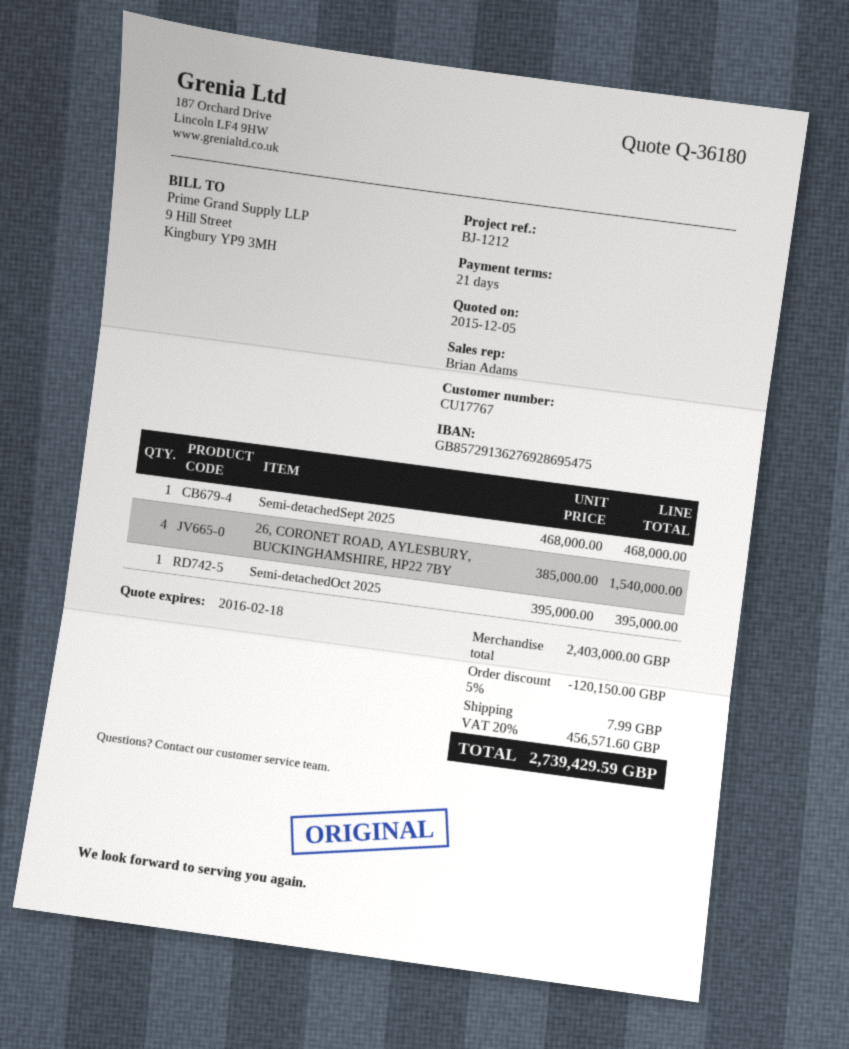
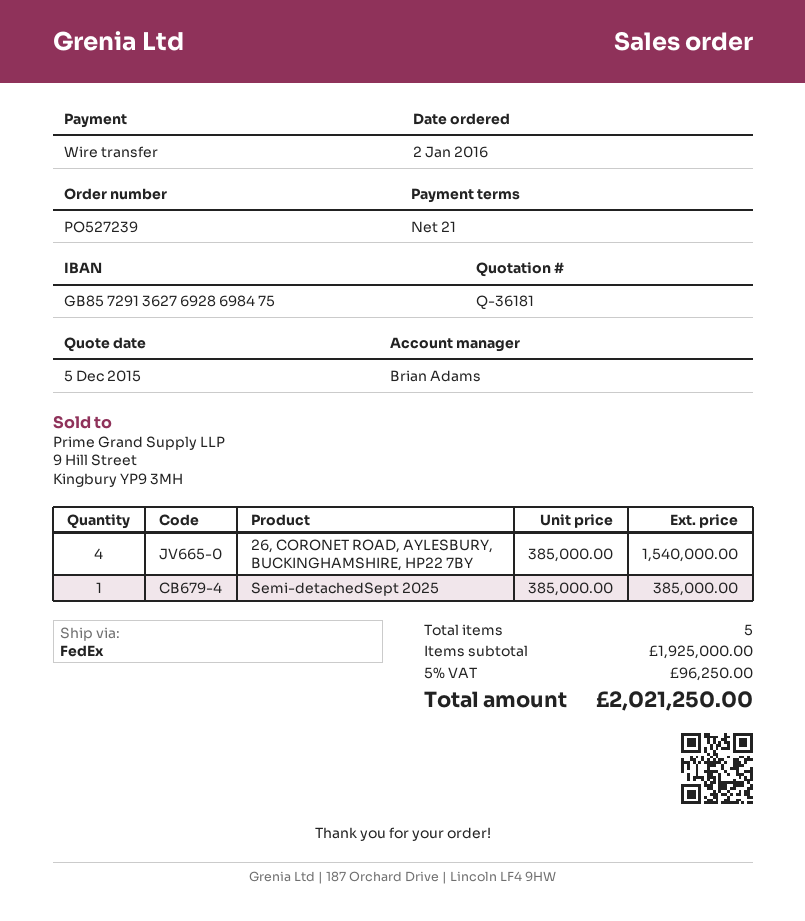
quote number: Q-36180 -> Q-36181
bank account: GB85729136276928695475 -> GB85729136276928698475
Semi-detachedSept 2025: 1 x 468000.00 = 468000.00 -> 1 x 385000.00 = 385000.00
Semi-detachedOct 2025: 1 x 395000.00 = 395000.00 -> none
subtotal: 2403000.00 -> 1925000.00
discount: 5% = 120150.00 -> none
shipping: 7.99 -> none
tax: 20% = 456571.60 -> 5% = 96250.00
total: 2739429.59 -> 2021250.00

